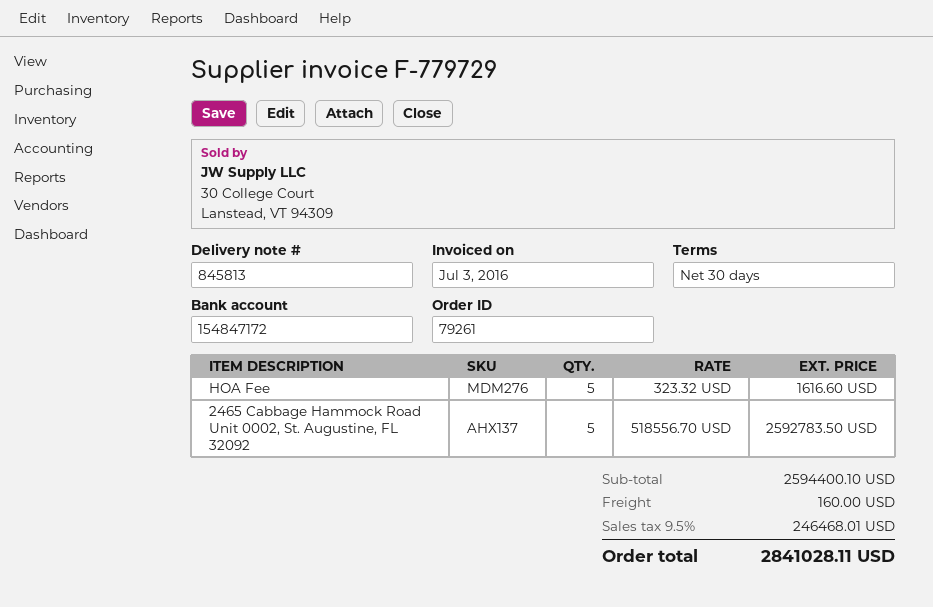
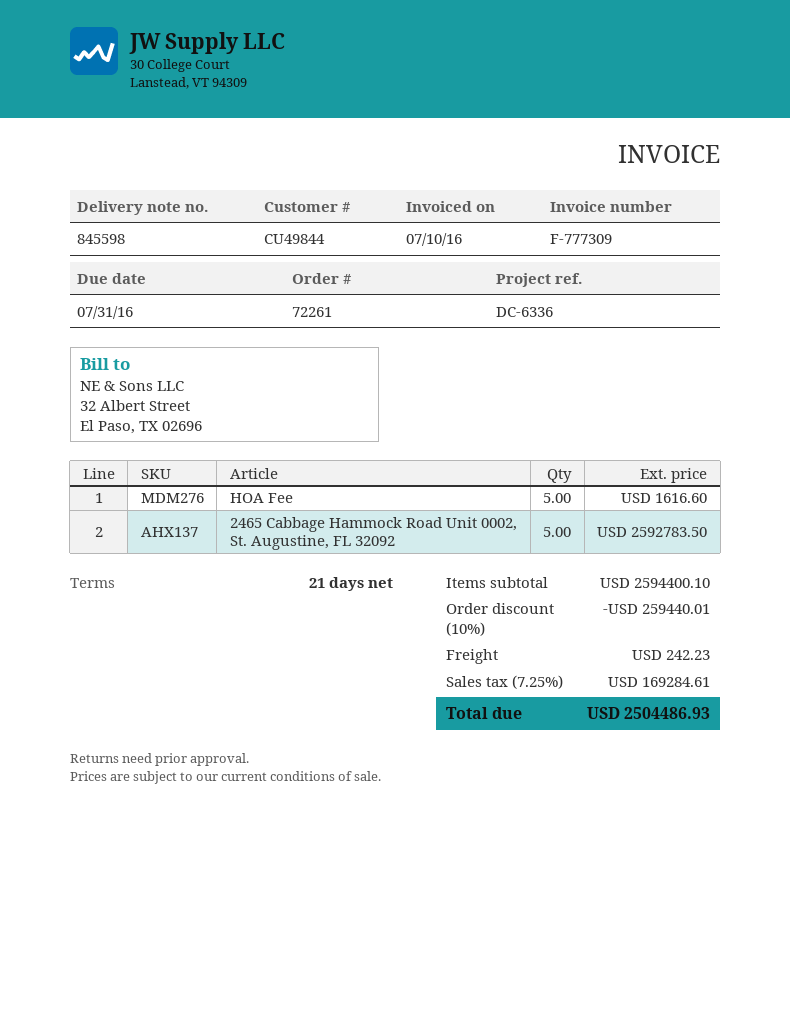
order number: 79261 -> 72261
delivery note number: 845813 -> 845598
invoice number: F-779729 -> F-777309
invoice date: 2016-07-03 -> 2016-07-10
payment terms: 30 days -> 21 days
discount: none -> 10% = 259440.01
shipping: 160.00 -> 242.23
tax: 9.5% = 246468.01 -> 7.25% = 169284.61
total: 2841028.11 -> 2504486.93

